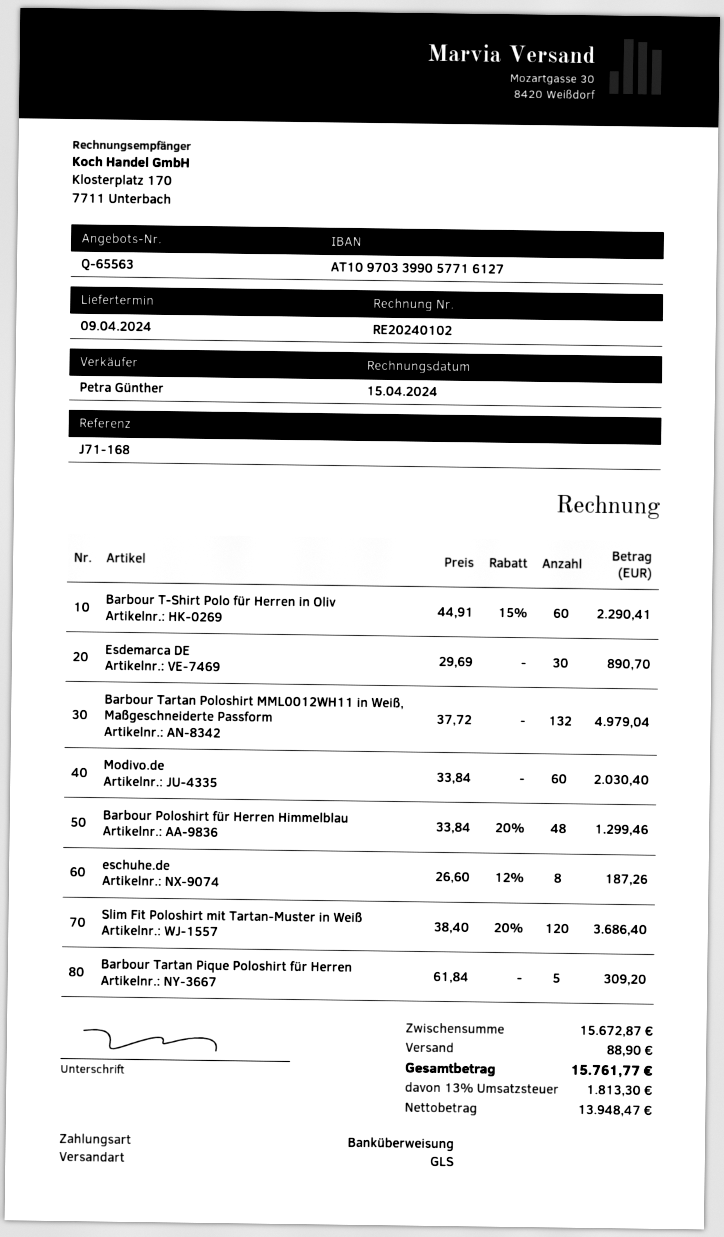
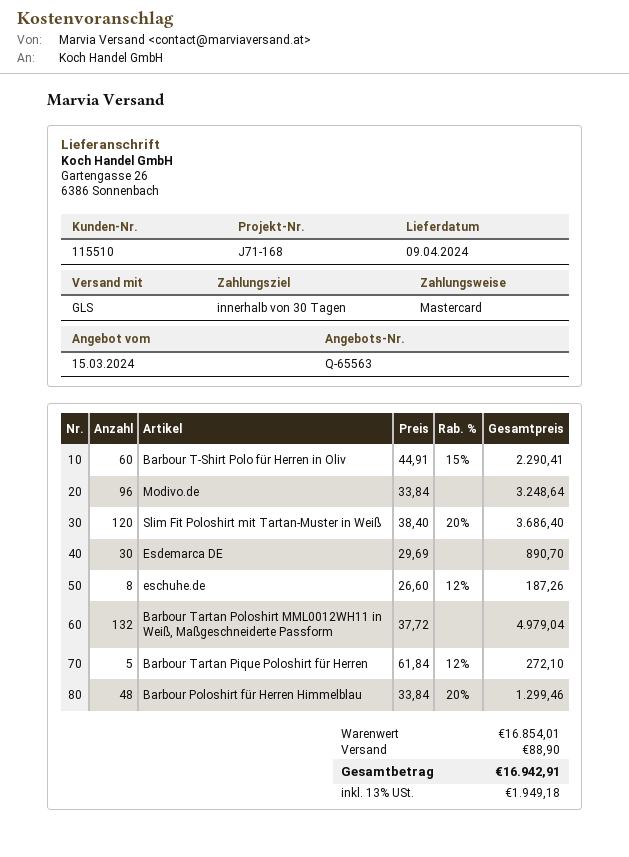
payment method: bank transfer -> Mastercard
Modivo.de: 60 x 33.84 = 2030.40 -> 96 x 33.84 = 3248.64
Barbour Tartan Pique Poloshirt für Herren: 5 x 61.84 = 309.20 -> 5 x 61.84 - 12% = 272.10
subtotal: 15672.87 -> 16854.01
tax: 13% = 1813.30 -> 13% = 1949.18
total: 15761.77 -> 16942.91

